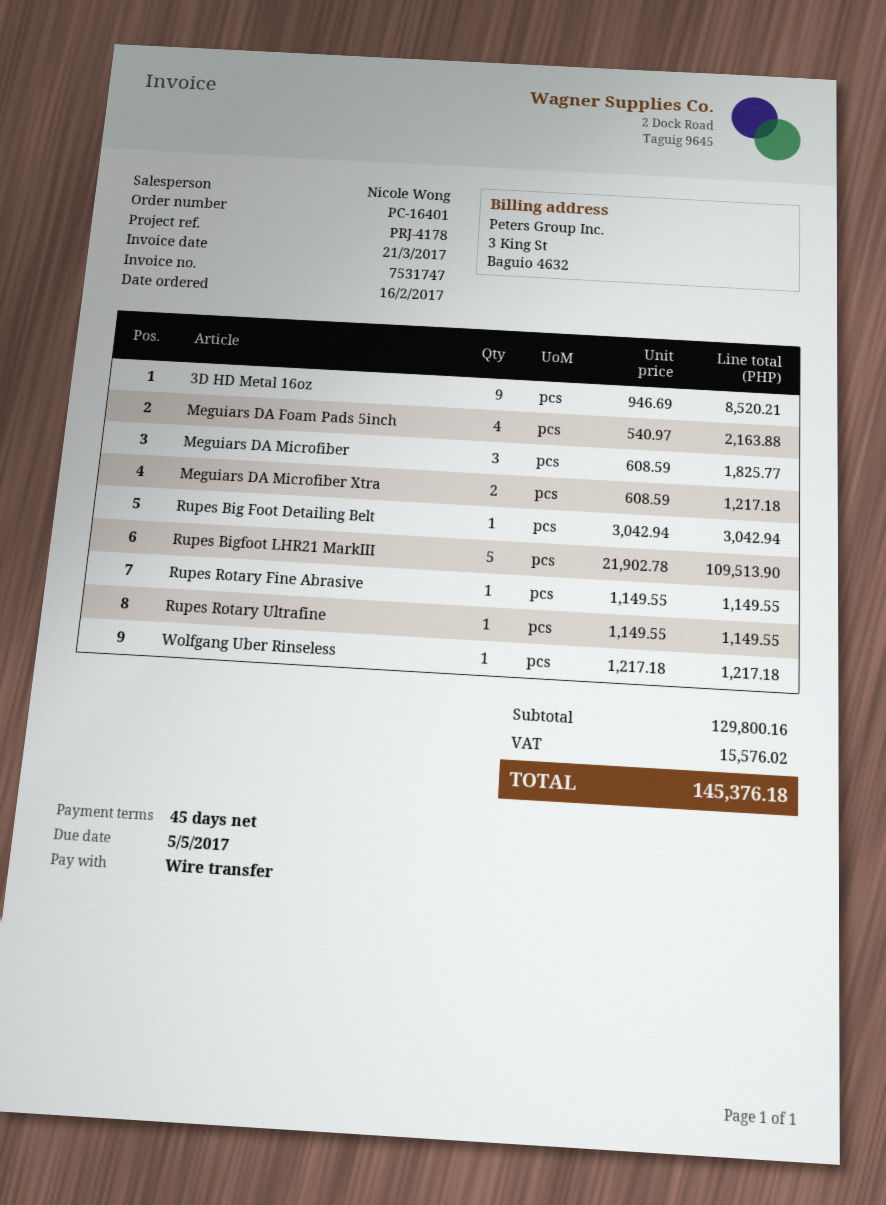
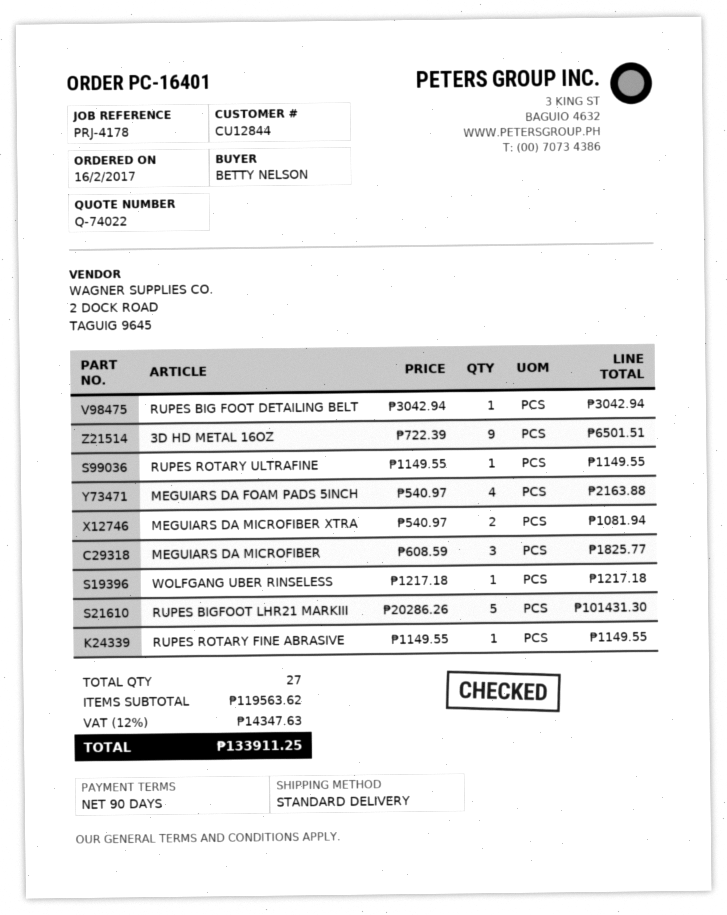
payment terms: 45 days -> 90 days
3D HD Metal 16oz: 9 x 946.69 = 8520.21 -> 9 x 722.39 = 6501.51
Meguiars DA Microfiber Xtra: 2 x 608.59 = 1217.18 -> 2 x 540.97 = 1081.94
Rupes Bigfoot LHR21 MarkIII: 5 x 21902.78 = 109513.90 -> 5 x 20286.26 = 101431.30
subtotal: 129800.16 -> 119563.62
tax: 15576.02 -> 14347.63
total: 145376.18 -> 133911.25

